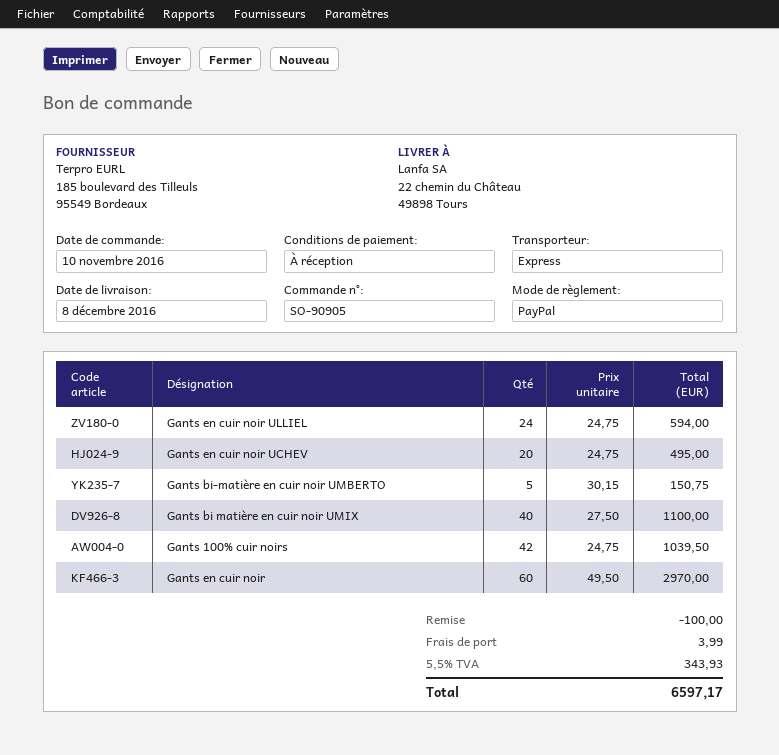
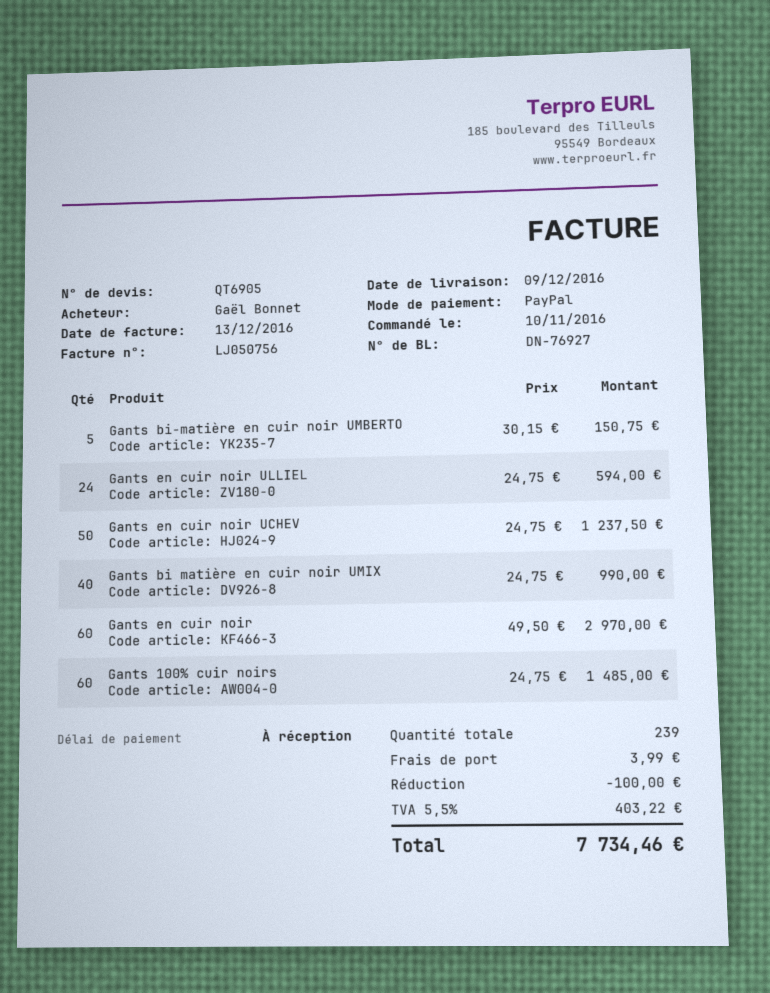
delivery date: 2016-12-08 -> 2016-12-09
Gants en cuir noir UCHEV: 20 x 24.75 = 495.00 -> 50 x 24.75 = 1237.50
Gants bi matière en cuir noir UMIX: 40 x 27.50 = 1100.00 -> 40 x 24.75 = 990.00
Gants 100% cuir noirs: 42 x 24.75 = 1039.50 -> 60 x 24.75 = 1485.00
tax: 5.5% = 343.93 -> 5.5% = 403.22
total: 6597.17 -> 7734.46

